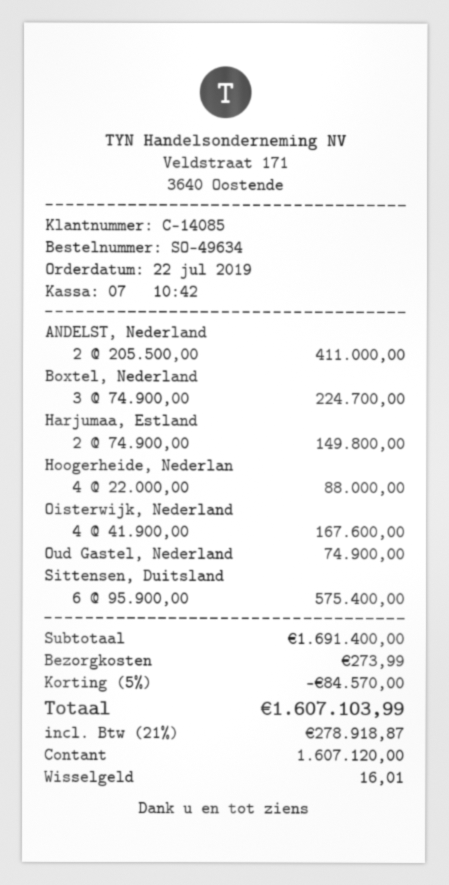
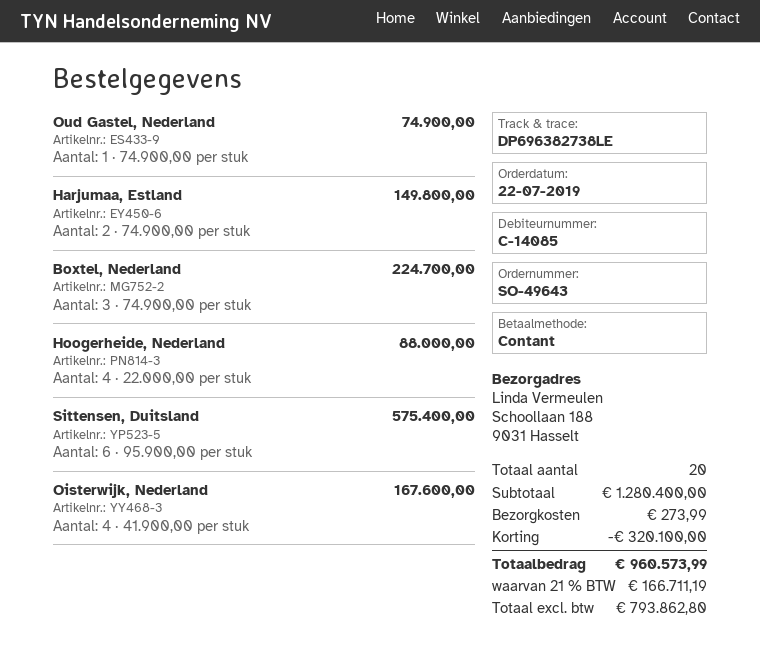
order number: SO-49634 -> SO-49643
ANDELST, Nederland: 2 x 205500.00 = 411000.00 -> none
subtotal: 1691400.00 -> 1280400.00
discount: 84570.00 -> 320100.00
tax: 21% = 278918.87 -> 21% = 166711.19
total: 1607103.99 -> 960573.99

